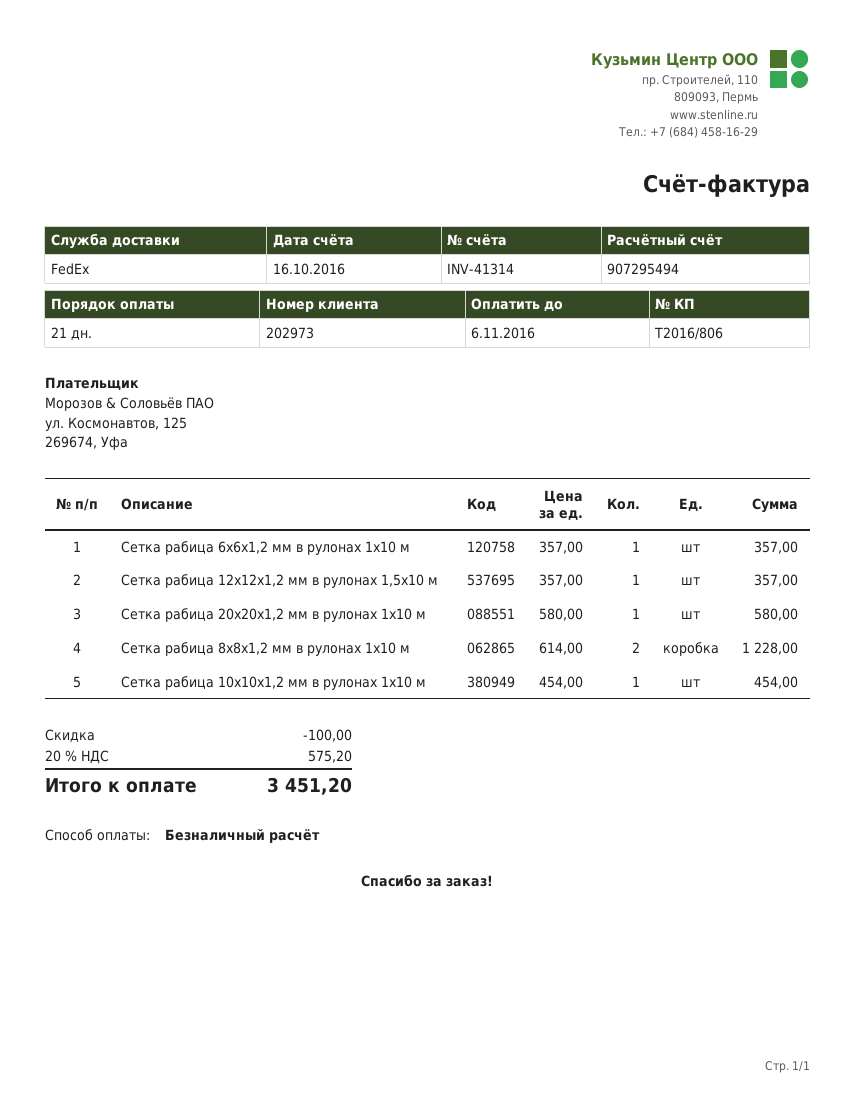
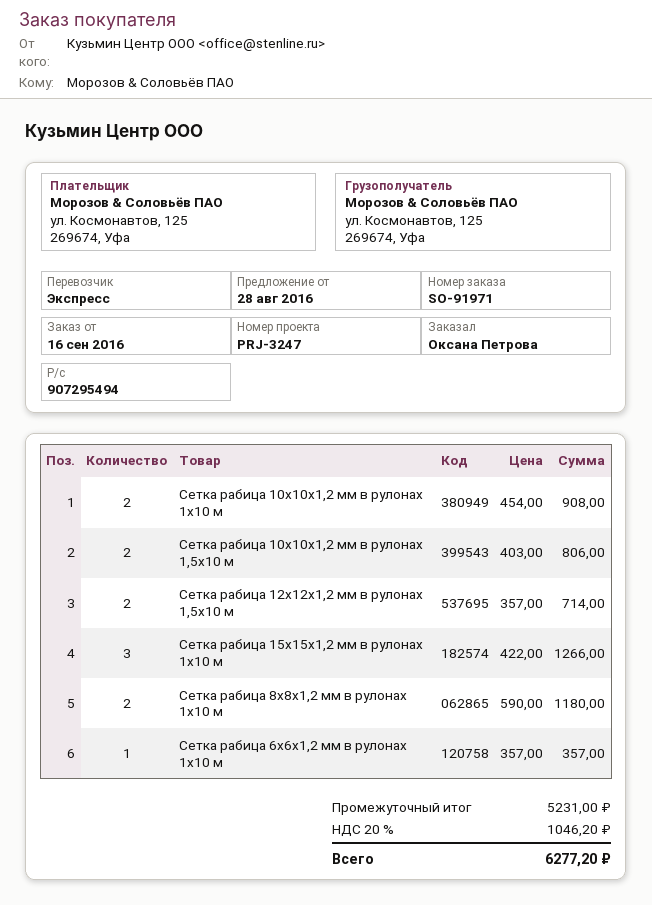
shipping method: FedEx -> express
Сетка рабица 12х12х1,2 мм в рулонах 1,5х10 м: 1 x 357.00 = 357.00 -> 2 x 357.00 = 714.00
Сетка рабица 20х20х1,2 мм в рулонах 1х10 м: 1 x 580.00 = 580.00 -> none
Сетка рабица 8х8х1,2 мм в рулонах 1х10 м: 2 x 614.00 = 1228.00 -> 2 x 590.00 = 1180.00
Сетка рабица 10х10х1,2 мм в рулонах 1х10 м: 1 x 454.00 = 454.00 -> 2 x 454.00 = 908.00
Сетка рабица 10х10х1,2 мм в рулонах 1,5х10 м: none -> 2 x 403.00 = 806.00
Сетка рабица 15х15х1,2 мм в рулонах 1х10 м: none -> 3 x 422.00 = 1266.00
discount: 100.00 -> none
tax: 20% = 575.20 -> 20% = 1046.20
total: 3451.20 -> 6277.20

